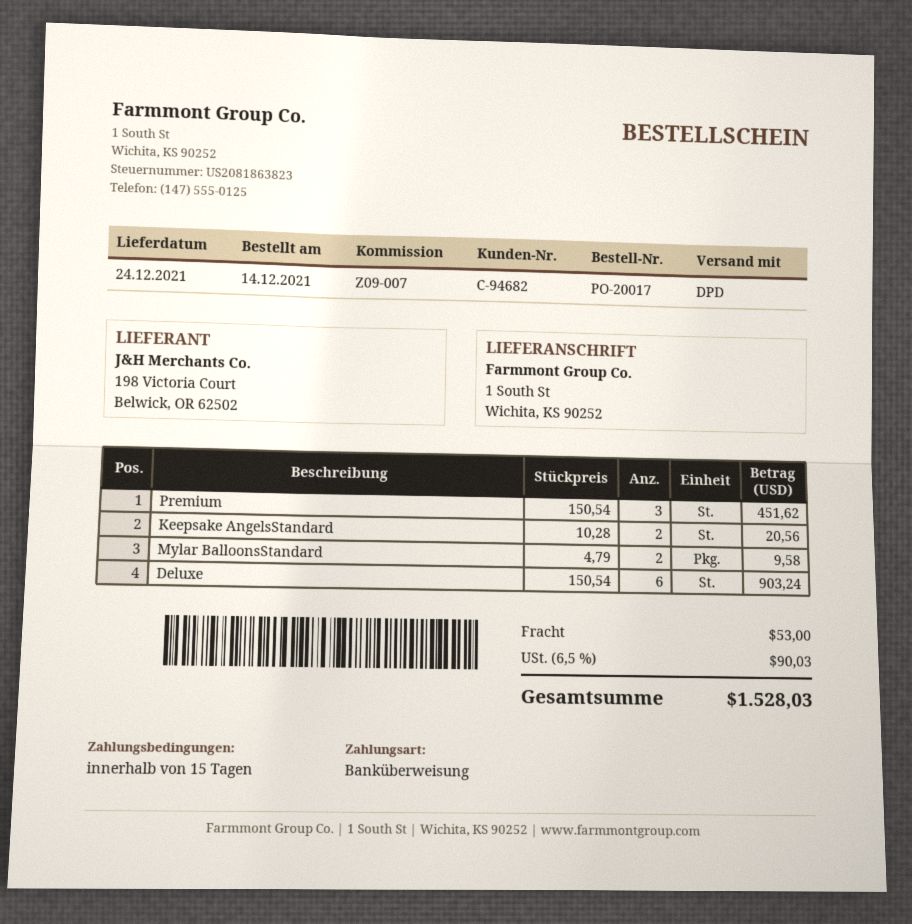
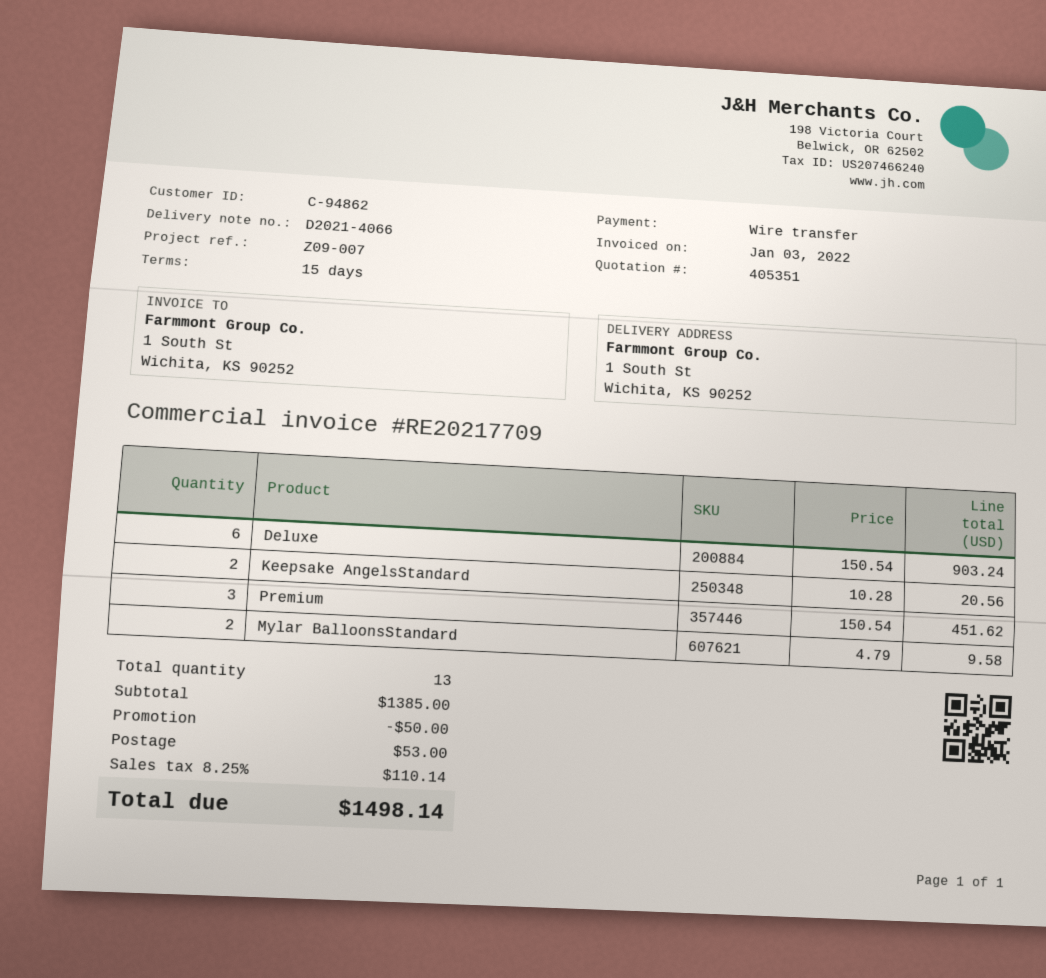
customer number: C-94682 -> C-94862
discount: none -> 50.00
tax: 6.5% = 90.03 -> 8.25% = 110.14
total: 1528.03 -> 1498.14

